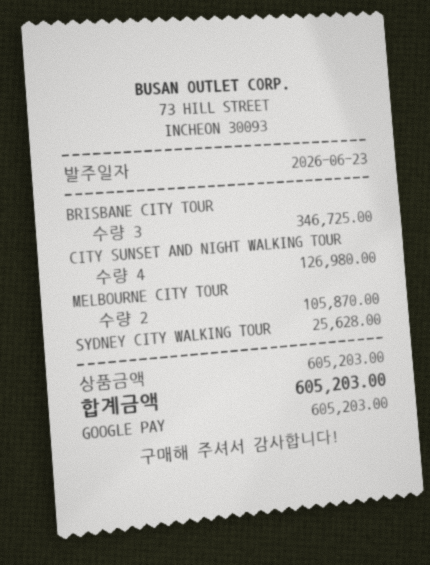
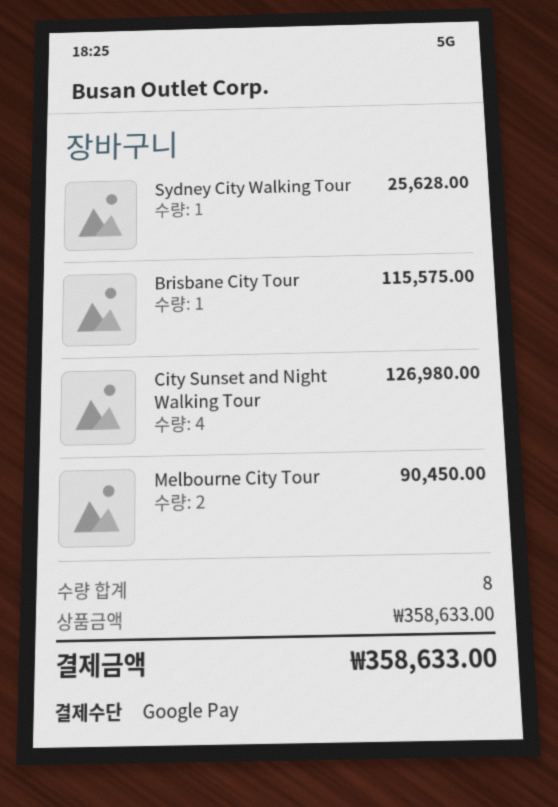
BRISBANE CITY TOUR: 3 for 346725.00 -> 1 for 115575.00
MELBOURNE CITY TOUR: 2 for 105870.00 -> 2 for 90450.00
subtotal: 605203.00 -> 358633.00
total: 605203.00 -> 358633.00

